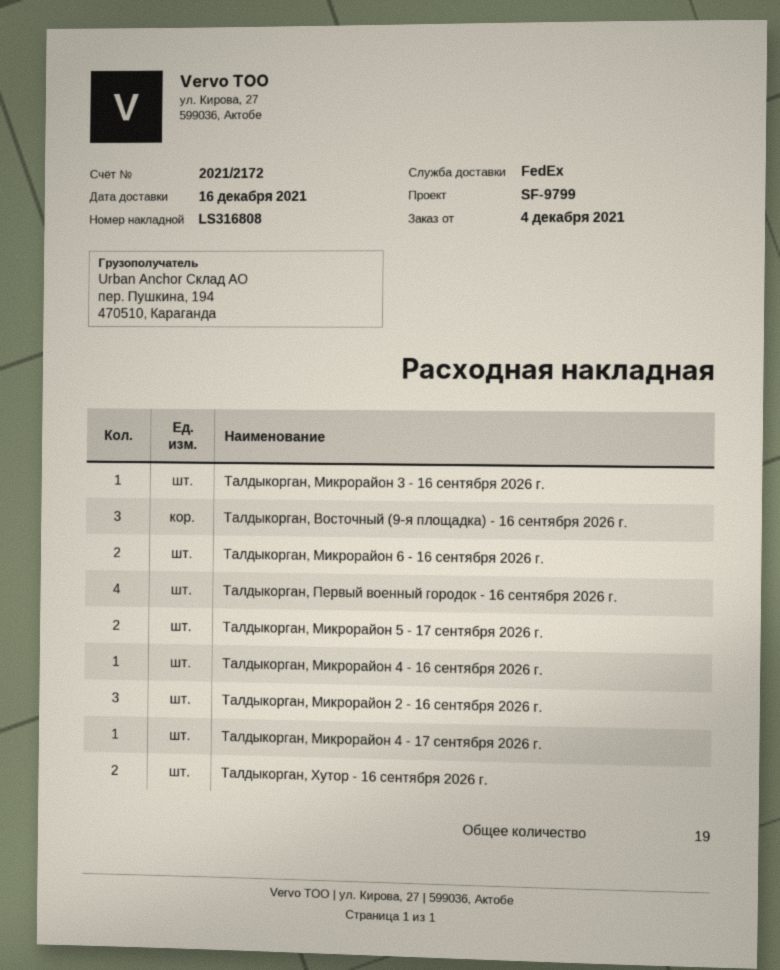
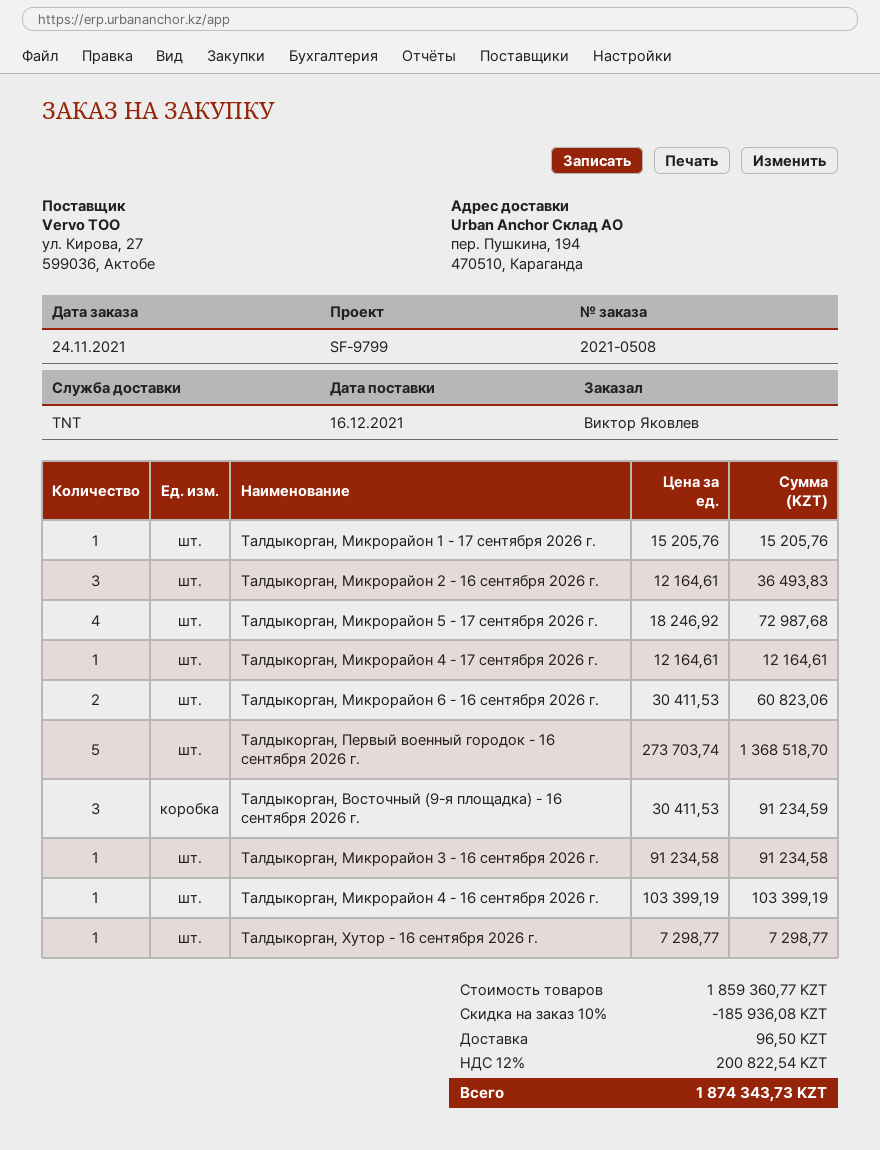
order date: 2021-12-04 -> 2021-11-24
shipping method: FedEx -> TNT
Талдыкорган, Первый военный городок - 16 сентября 2026 г.: 4 -> 5
Талдыкорган, Микрорайон 5 - 17 сентября 2026 г.: 2 -> 4
Талдыкорган, Хутор - 16 сентября 2026 г.: 2 -> 1
Талдыкорган, Микрорайон 1 - 17 сентября 2026 г.: none -> 1

